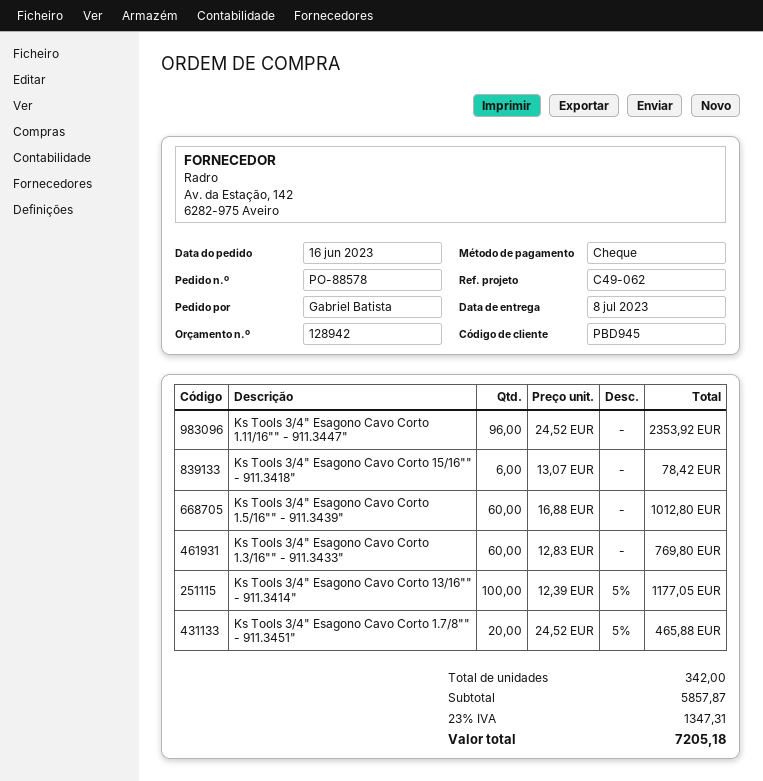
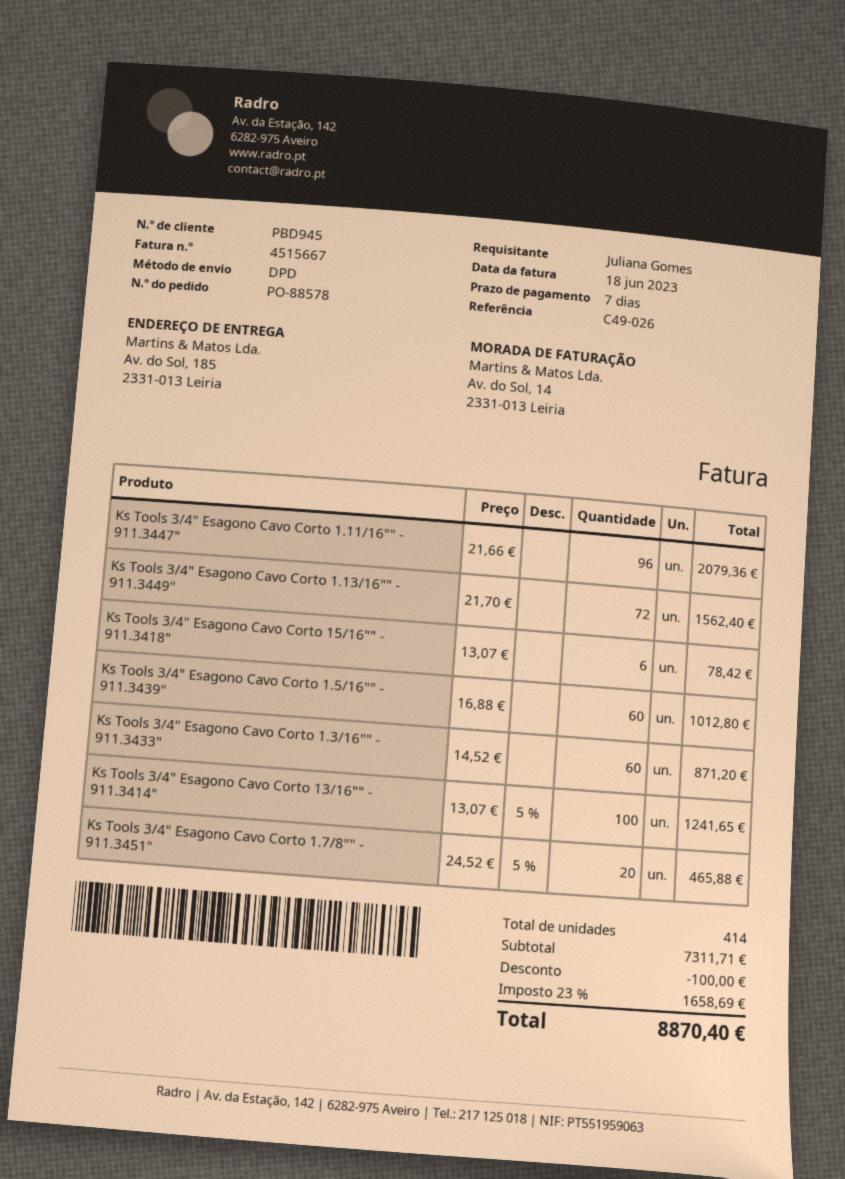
reference: C49-062 -> C49-026
ordered by: Gabriel Batista -> Juliana Gomes
Ks Tools 3/4" Esagono Cavo Corto 1.11/16"" - 911.3447": 96 x 24.52 = 2353.92 -> 96 x 21.66 = 2079.36
Ks Tools 3/4" Esagono Cavo Corto 1.3/16"" - 911.3433": 60 x 12.83 = 769.80 -> 60 x 14.52 = 871.20
Ks Tools 3/4" Esagono Cavo Corto 13/16"" - 911.3414": 100 x 12.39 - 5% = 1177.05 -> 100 x 13.07 - 5% = 1241.65
Ks Tools 3/4" Esagono Cavo Corto 1.13/16"" - 911.3449": none -> 72 x 21.70 = 1562.40
total quantity: 342 -> 414
subtotal: 5857.87 -> 7311.71
discount: none -> 100.00
tax: 23% = 1347.31 -> 23% = 1658.69
total: 7205.18 -> 8870.40

